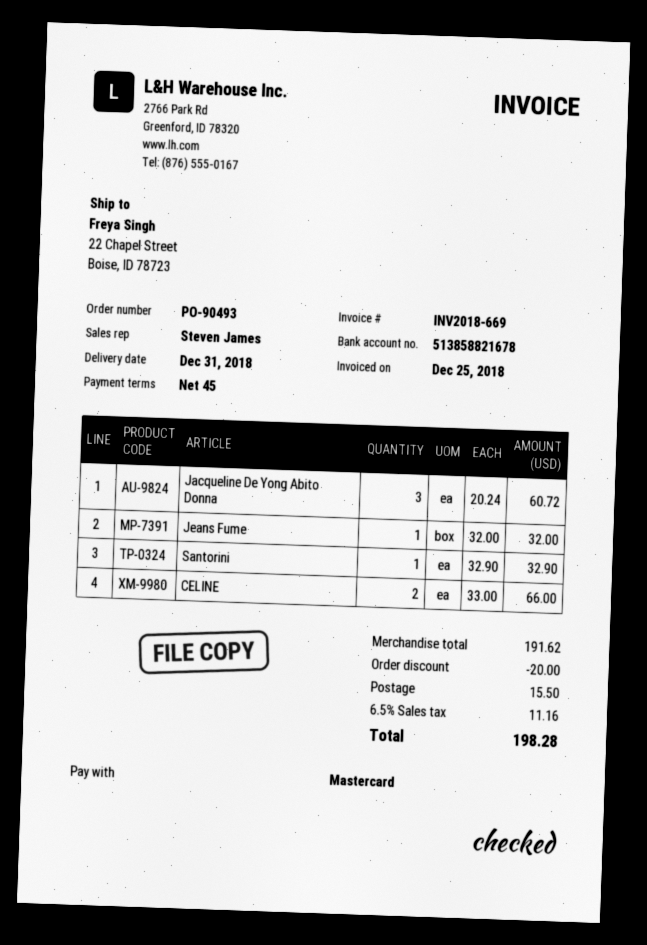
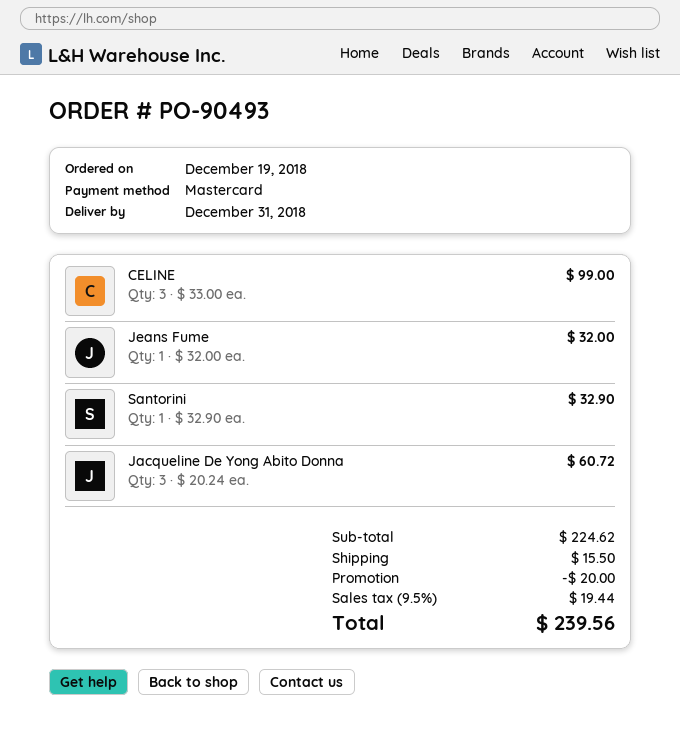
CELINE: 2 x 33.00 = 66.00 -> 3 x 33.00 = 99.00
subtotal: 191.62 -> 224.62
tax: 6.5% = 11.16 -> 9.5% = 19.44
total: 198.28 -> 239.56

